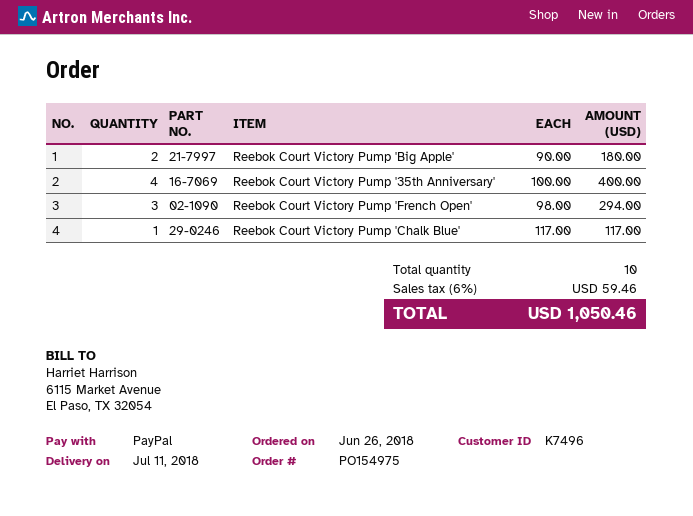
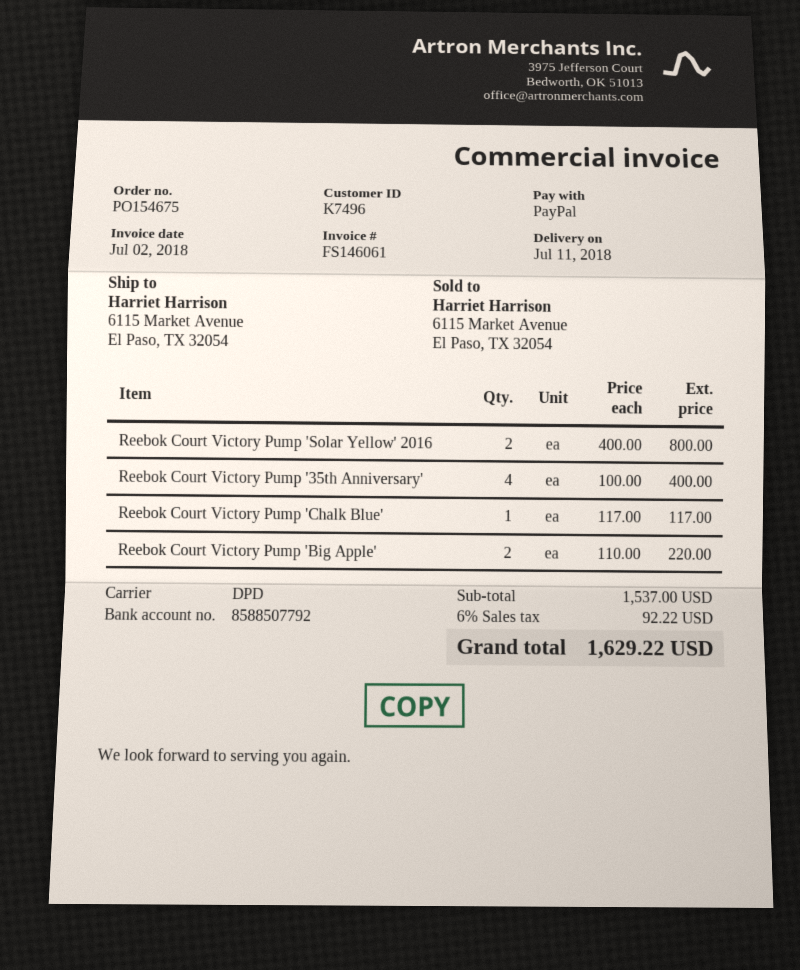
order number: PO154975 -> PO154675
Reebok Court Victory Pump 'Big Apple': 2 x 90.00 = 180.00 -> 2 x 110.00 = 220.00
Reebok Court Victory Pump 'French Open': 3 x 98.00 = 294.00 -> none
Reebok Court Victory Pump 'Solar Yellow' 2016: none -> 2 x 400.00 = 800.00
tax: 6% = 59.46 -> 6% = 92.22
total: 1050.46 -> 1629.22

